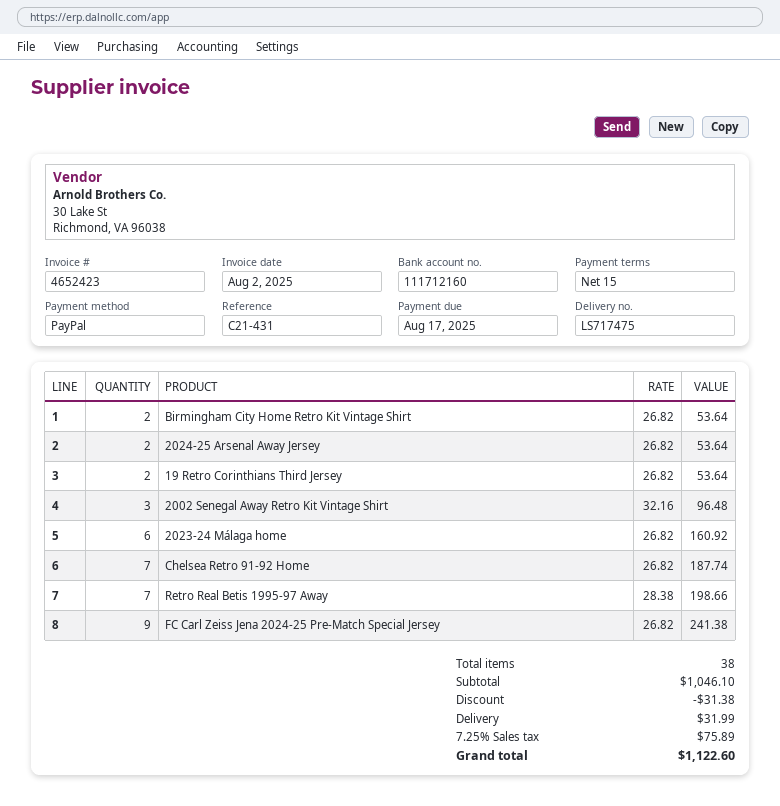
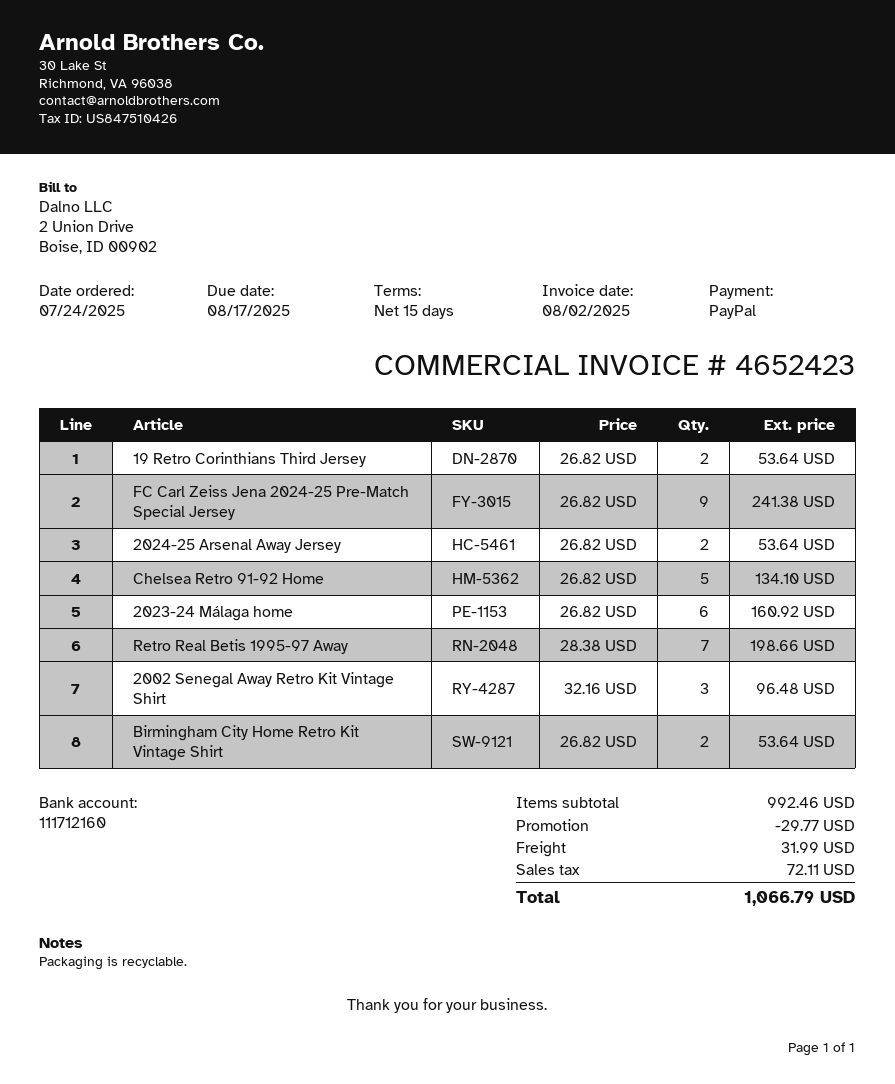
Chelsea Retro 91-92 Home: 7 x 26.82 = 187.74 -> 5 x 26.82 = 134.10
subtotal: 1046.10 -> 992.46
discount: 31.38 -> 29.77
tax: 75.89 -> 72.11
total: 1122.60 -> 1066.79

